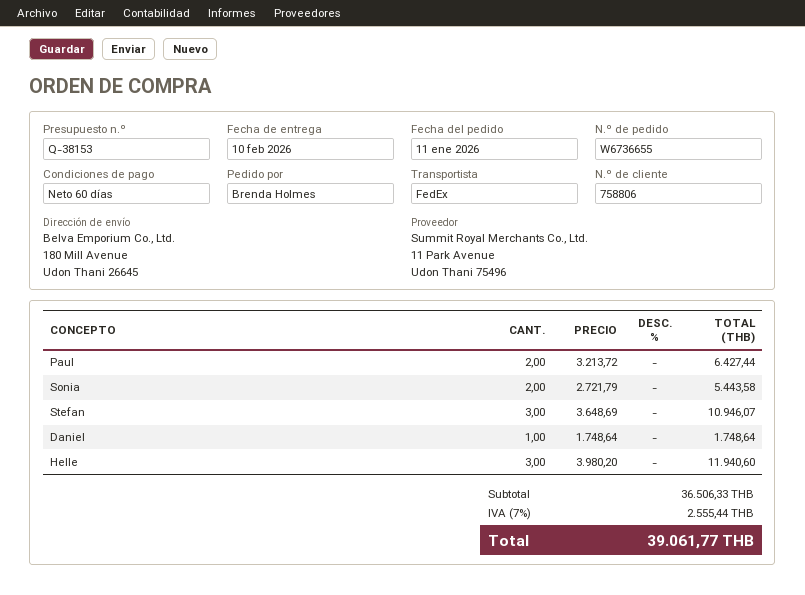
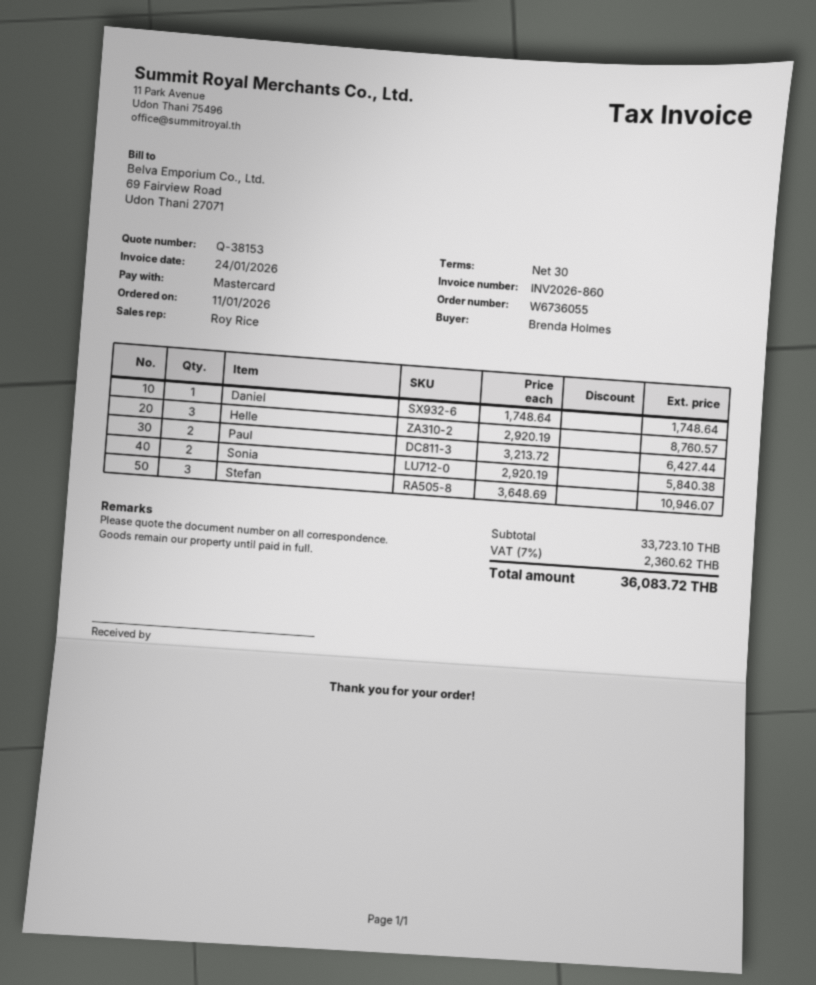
order number: W6736655 -> W6736055
payment terms: 60 days -> 30 days
Sonia: 2 x 2721.79 = 5443.58 -> 2 x 2920.19 = 5840.38
Helle: 3 x 3980.20 = 11940.60 -> 3 x 2920.19 = 8760.57
subtotal: 36506.33 -> 33723.10
tax: 7% = 2555.44 -> 7% = 2360.62
total: 39061.77 -> 36083.72

